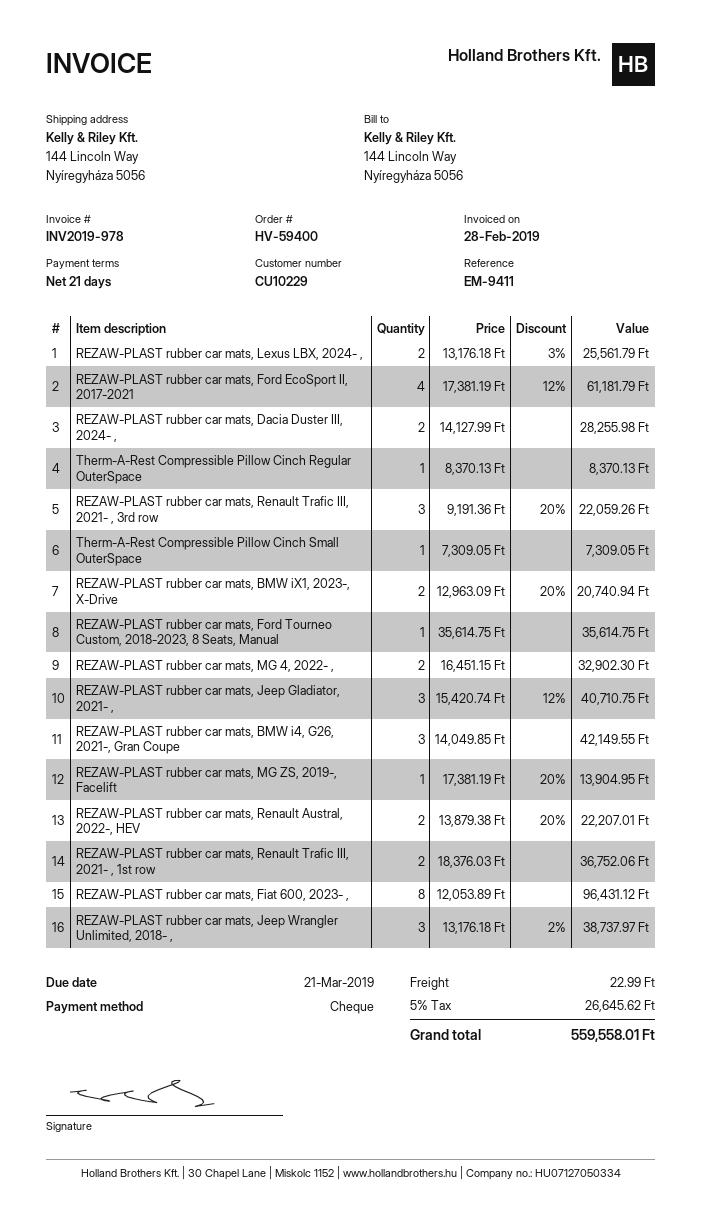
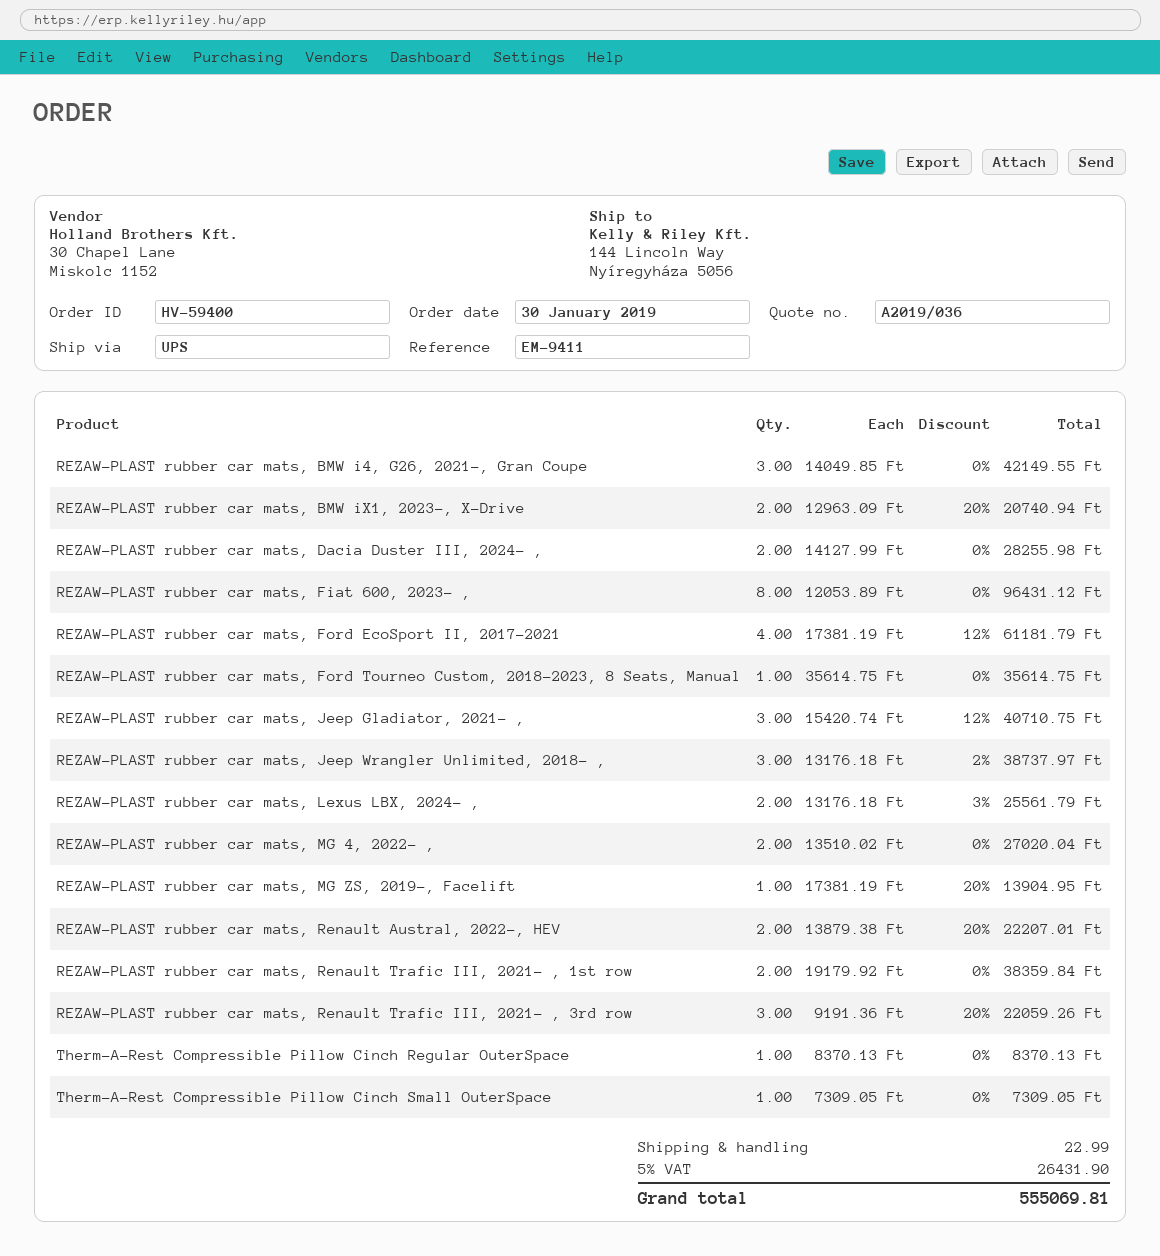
REZAW-PLAST rubber car mats, MG 4, 2022- ,: 2 x 16451.15 = 32902.30 -> 2 x 13510.02 = 27020.04
REZAW-PLAST rubber car mats, Renault Trafic III, 2021- , 1st row: 2 x 18376.03 = 36752.06 -> 2 x 19179.92 = 38359.84
tax: 5% = 26645.62 -> 5% = 26431.90
total: 559558.01 -> 555069.81

